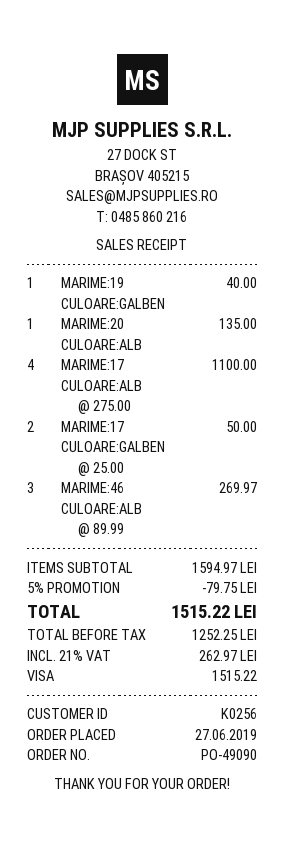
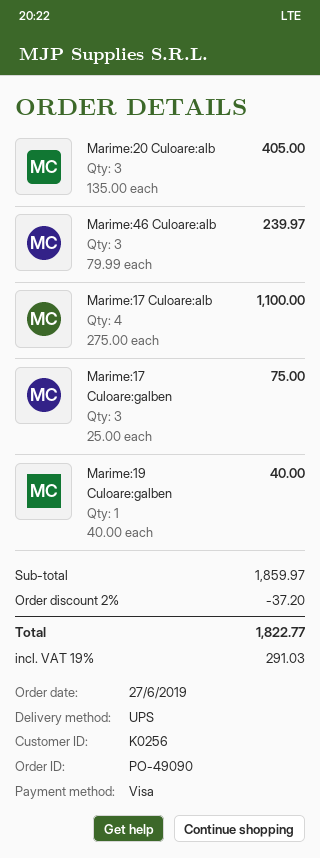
MARIME:20 CULOARE:ALB: 1 x 135.00 = 135.00 -> 3 x 135.00 = 405.00
MARIME:17 CULOARE:GALBEN: 2 x 25.00 = 50.00 -> 3 x 25.00 = 75.00
MARIME:46 CULOARE:ALB: 3 x 89.99 = 269.97 -> 3 x 79.99 = 239.97
subtotal: 1594.97 -> 1859.97
discount: 5% = 79.75 -> 2% = 37.20
tax: 21% = 262.97 -> 19% = 291.03
total: 1515.22 -> 1822.77

